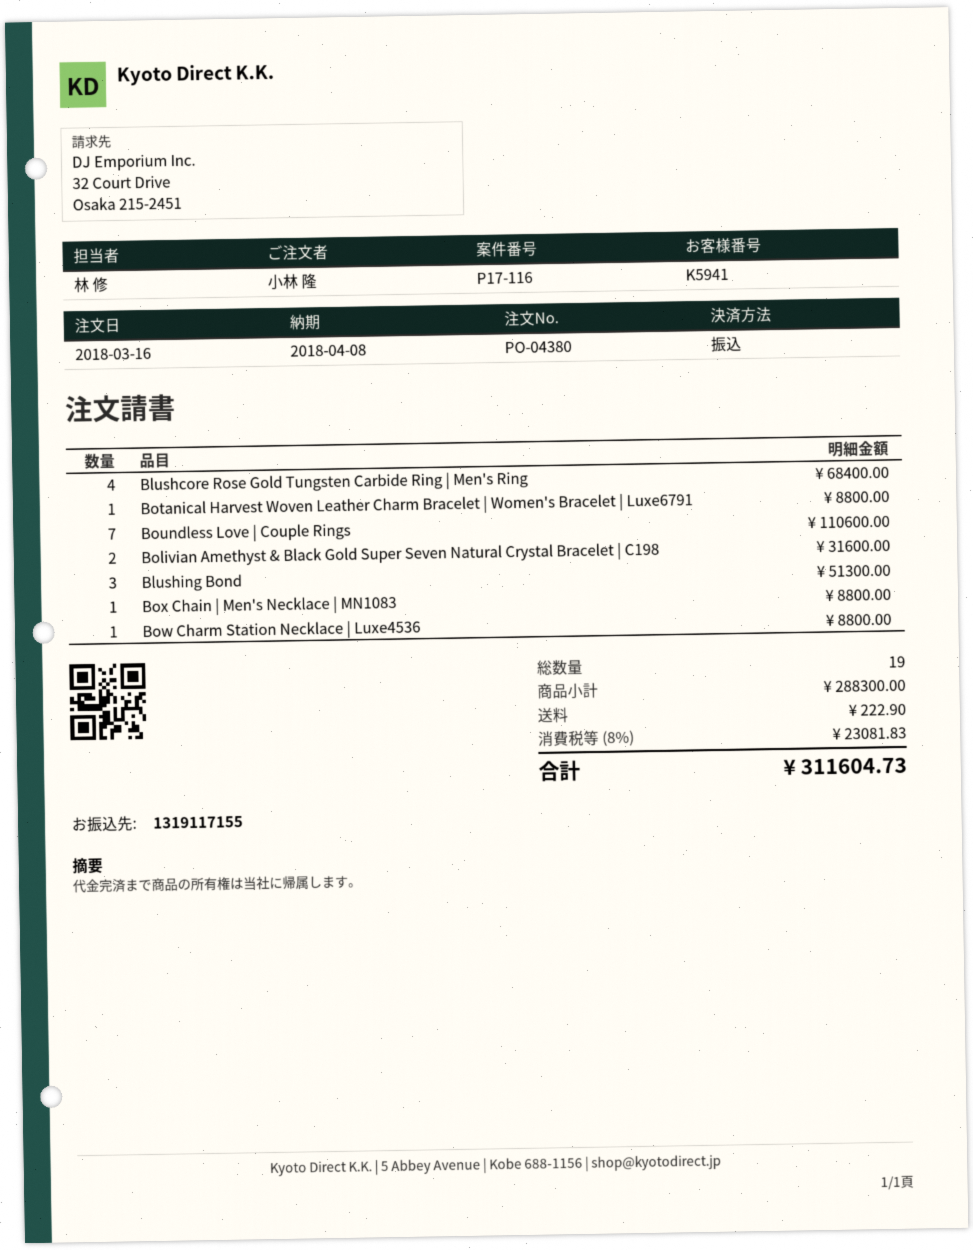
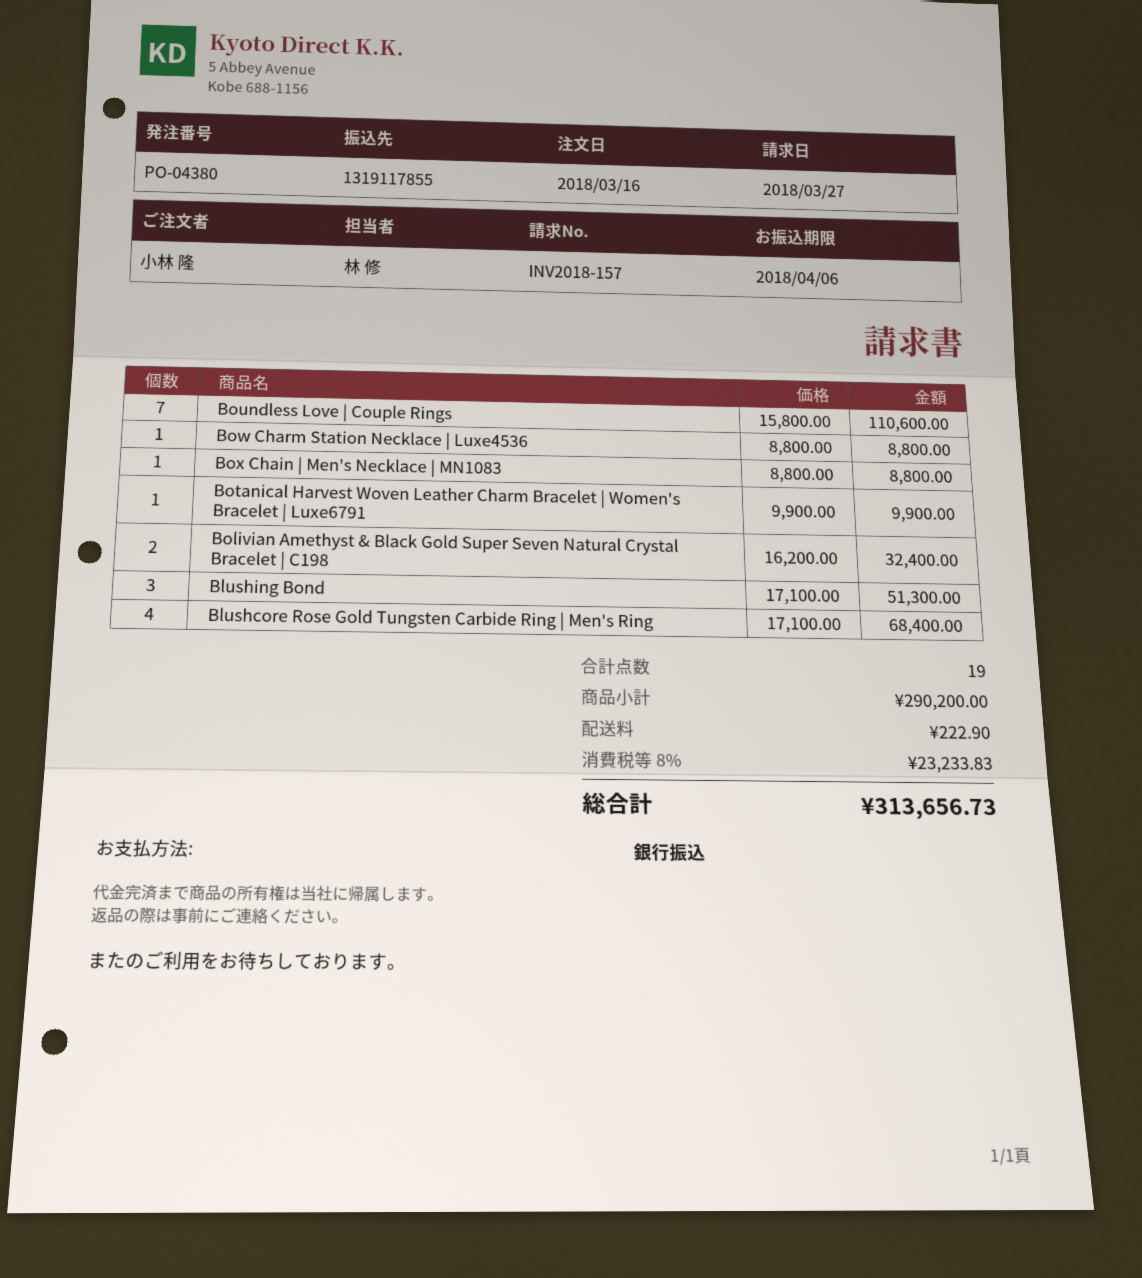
bank account: 1319117155 -> 1319117855
Botanical Harvest Woven Leather Charm Bracelet | Women's Bracelet | Luxe6791: 1 for 8800.00 -> 1 for 9900.00
Bolivian Amethyst & Black Gold Super Seven Natural Crystal Bracelet | C198: 2 for 31600.00 -> 2 for 32400.00
subtotal: 288300.00 -> 290200.00
tax: 8% = 23081.83 -> 8% = 23233.83
total: 311604.73 -> 313656.73

